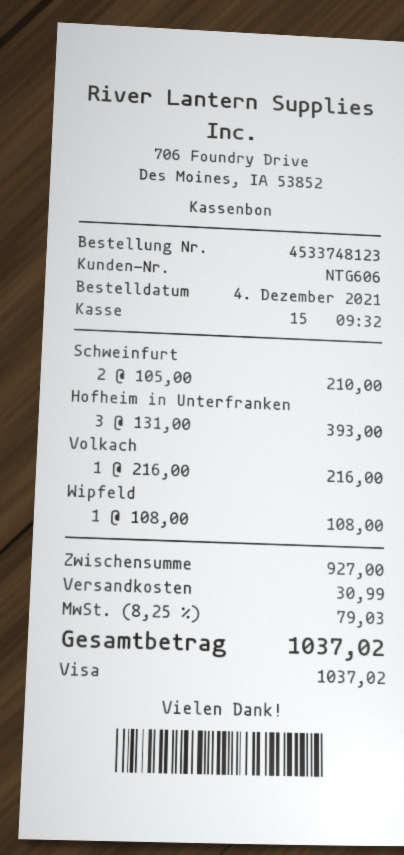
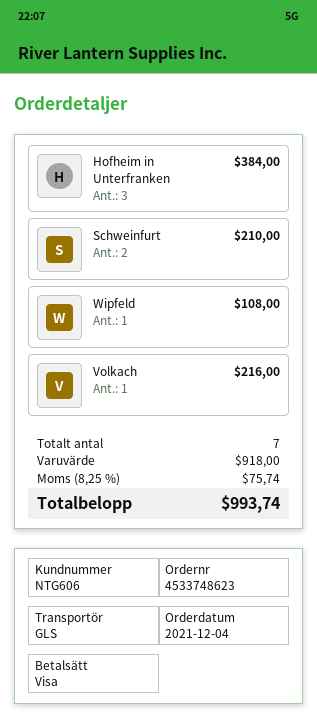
order number: 4533748123 -> 4533748623
Hofheim in Unterfranken: 3 for 393.00 -> 3 for 384.00
subtotal: 927.00 -> 918.00
shipping: 30.99 -> none
tax: 8.25% = 79.03 -> 8.25% = 75.74
total: 1037.02 -> 993.74

